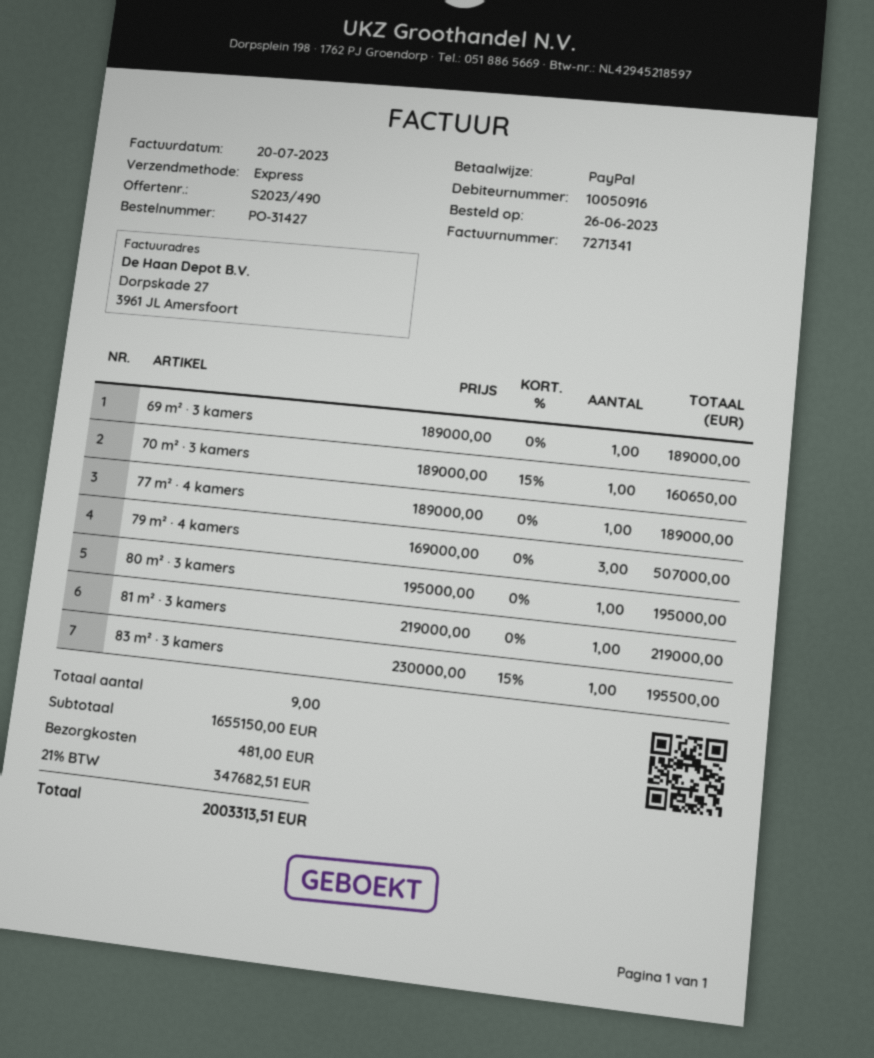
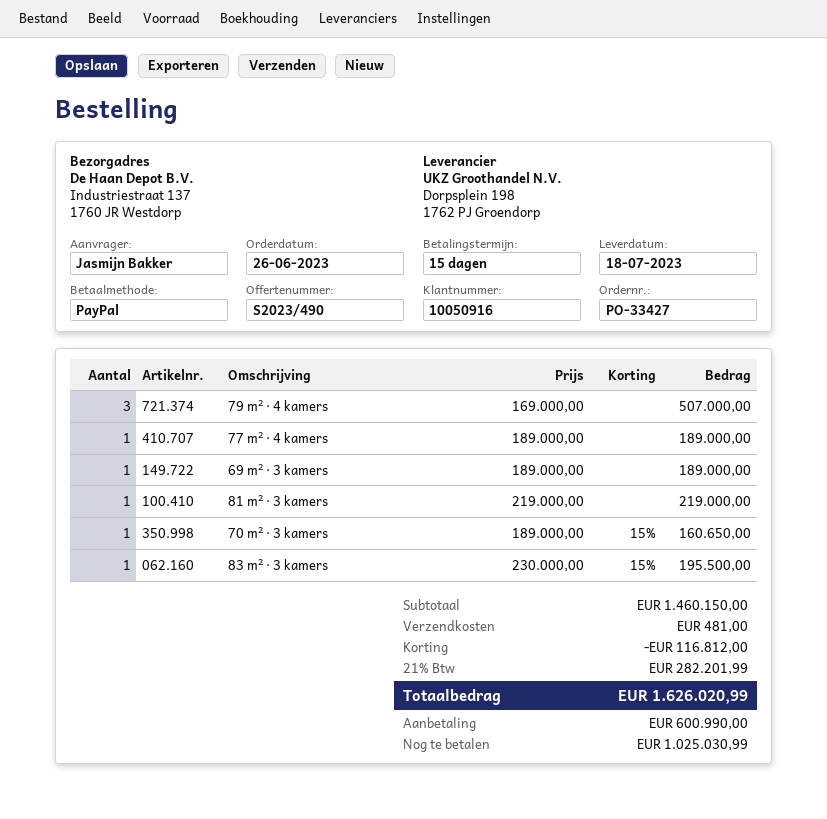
order number: PO-31427 -> PO-33427
80 m² · 3 kamers: 1 x 195000.00 = 195000.00 -> none
subtotal: 1655150.00 -> 1460150.00
discount: none -> 116812.00
tax: 21% = 347682.51 -> 21% = 282201.99
total: 2003313.51 -> 1626020.99

